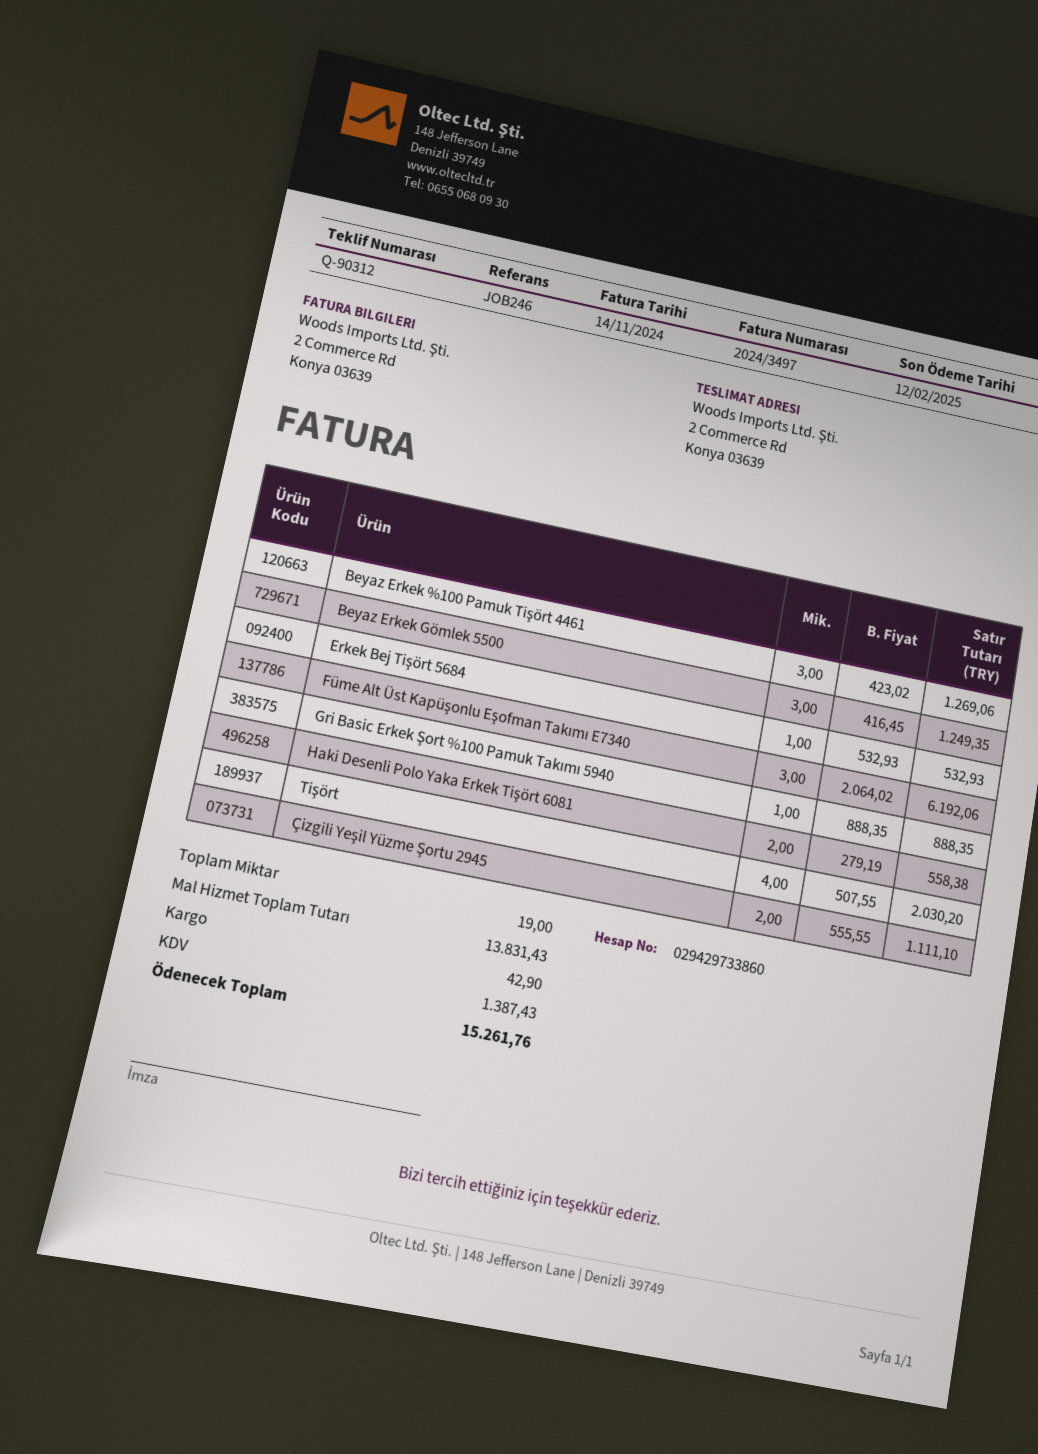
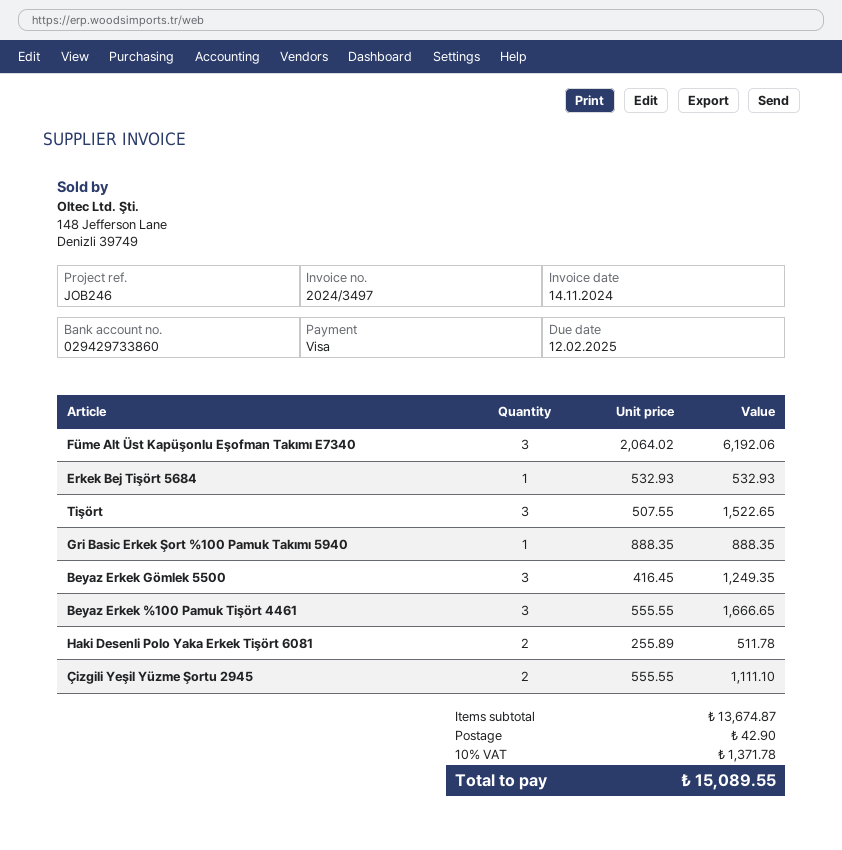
Beyaz Erkek %100 Pamuk Tişört 4461: 3 x 423.02 = 1269.06 -> 3 x 555.55 = 1666.65
Haki Desenli Polo Yaka Erkek Tişört 6081: 2 x 279.19 = 558.38 -> 2 x 255.89 = 511.78
Tişört: 4 x 507.55 = 2030.20 -> 3 x 507.55 = 1522.65
subtotal: 13831.43 -> 13674.87
tax: 1387.43 -> 1371.78
total: 15261.76 -> 15089.55

